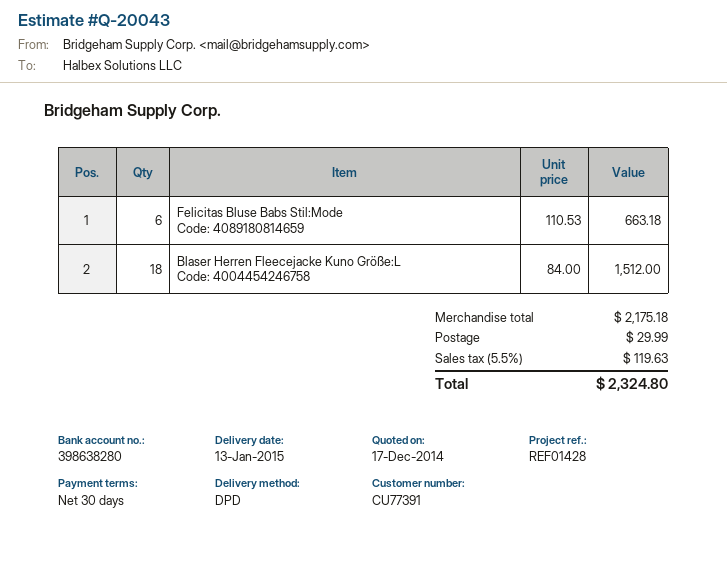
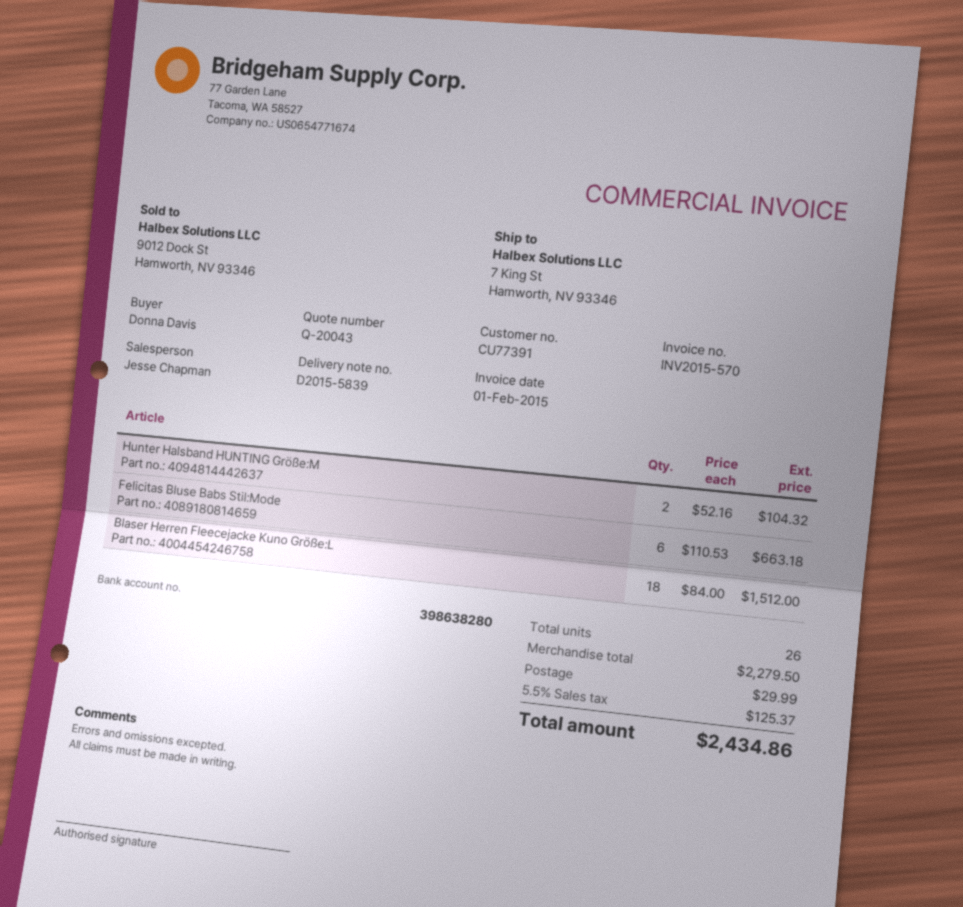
Hunter Halsband HUNTING Größe:M: none -> 2 x 52.16 = 104.32
subtotal: 2175.18 -> 2279.50
tax: 5.5% = 119.63 -> 5.5% = 125.37
total: 2324.80 -> 2434.86

